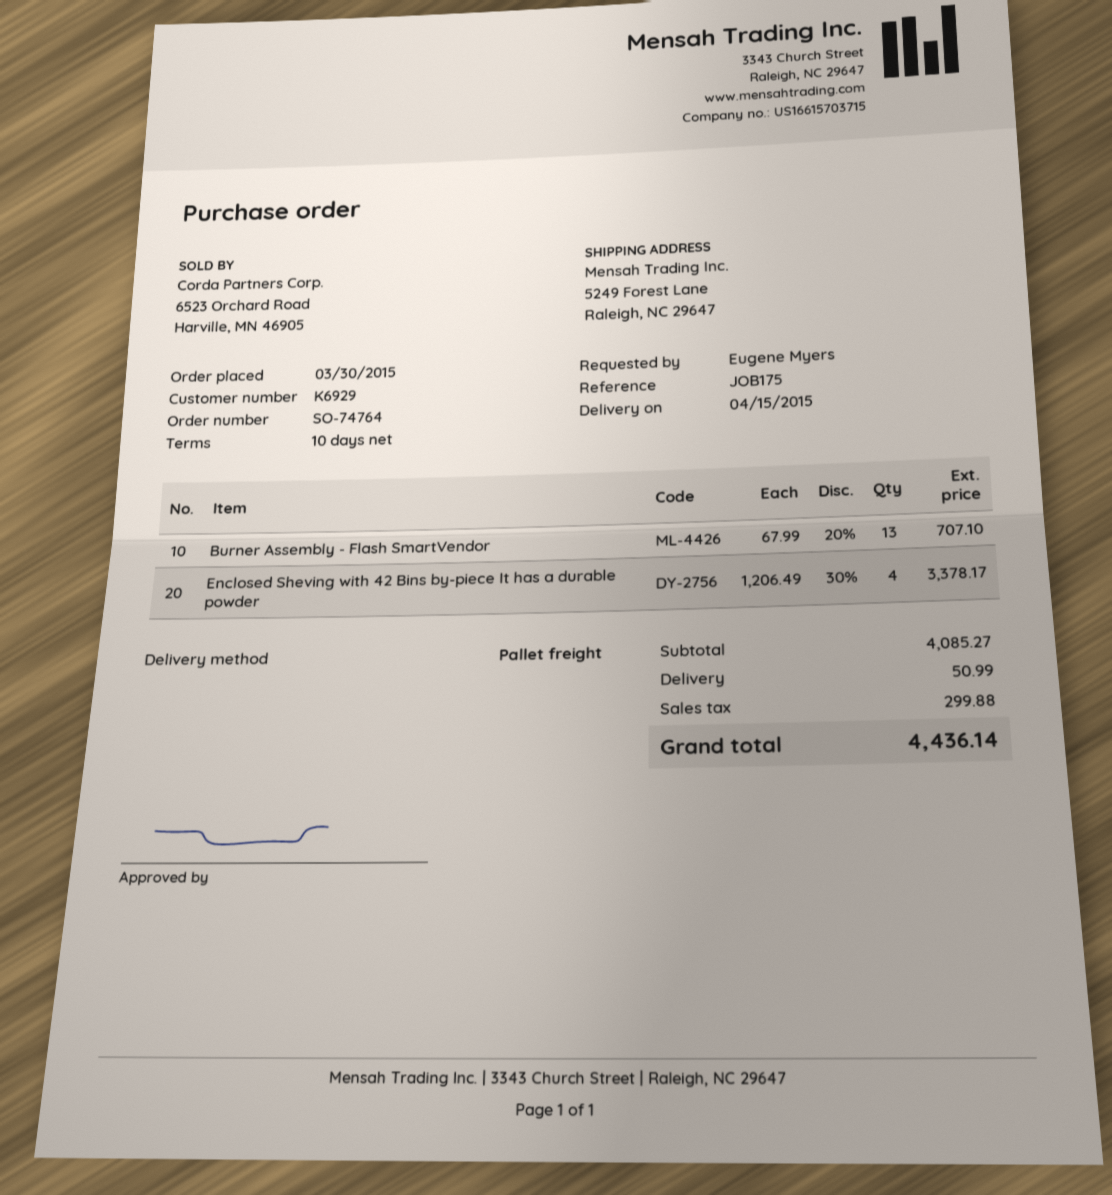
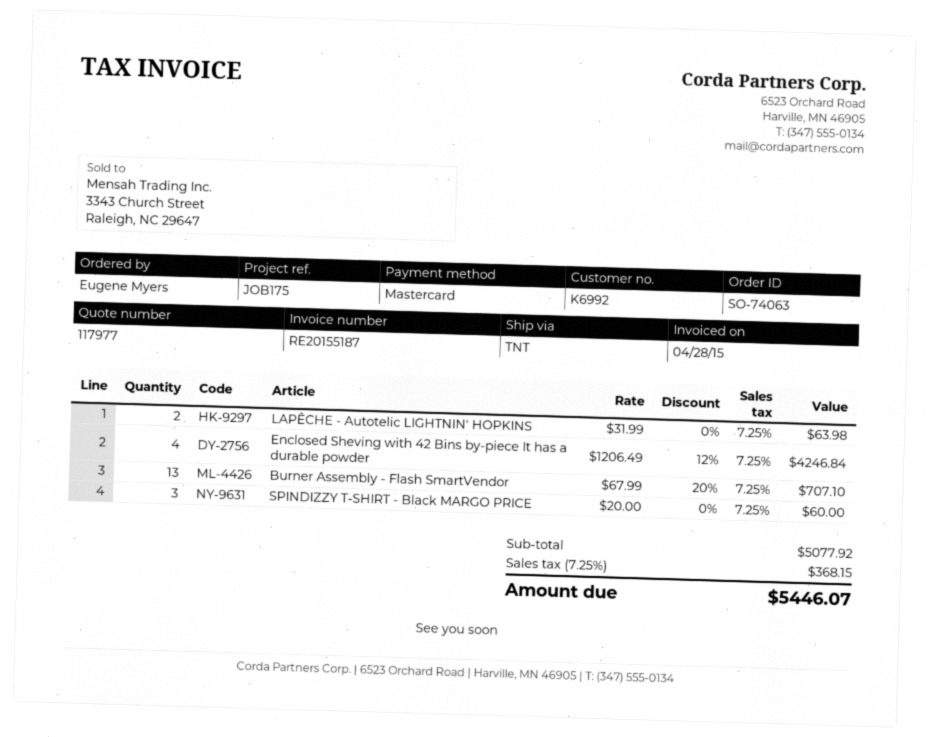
order number: SO-74764 -> SO-74063
customer number: K6929 -> K6992
shipping method: pallet freight -> TNT
Enclosed Sheving with 42 Bins by-piece It has a durable powder: 4 x 1206.49 - 30% = 3378.17 -> 4 x 1206.49 - 12% = 4246.84
LAPÊCHE - Autotelic LIGHTNIN' HOPKINS: none -> 2 x 31.99 = 63.98
SPINDIZZY T-SHIRT - Black MARGO PRICE: none -> 3 x 20.00 = 60.00
subtotal: 4085.27 -> 5077.92
shipping: 50.99 -> none
tax: 299.88 -> 368.15
total: 4436.14 -> 5446.07

